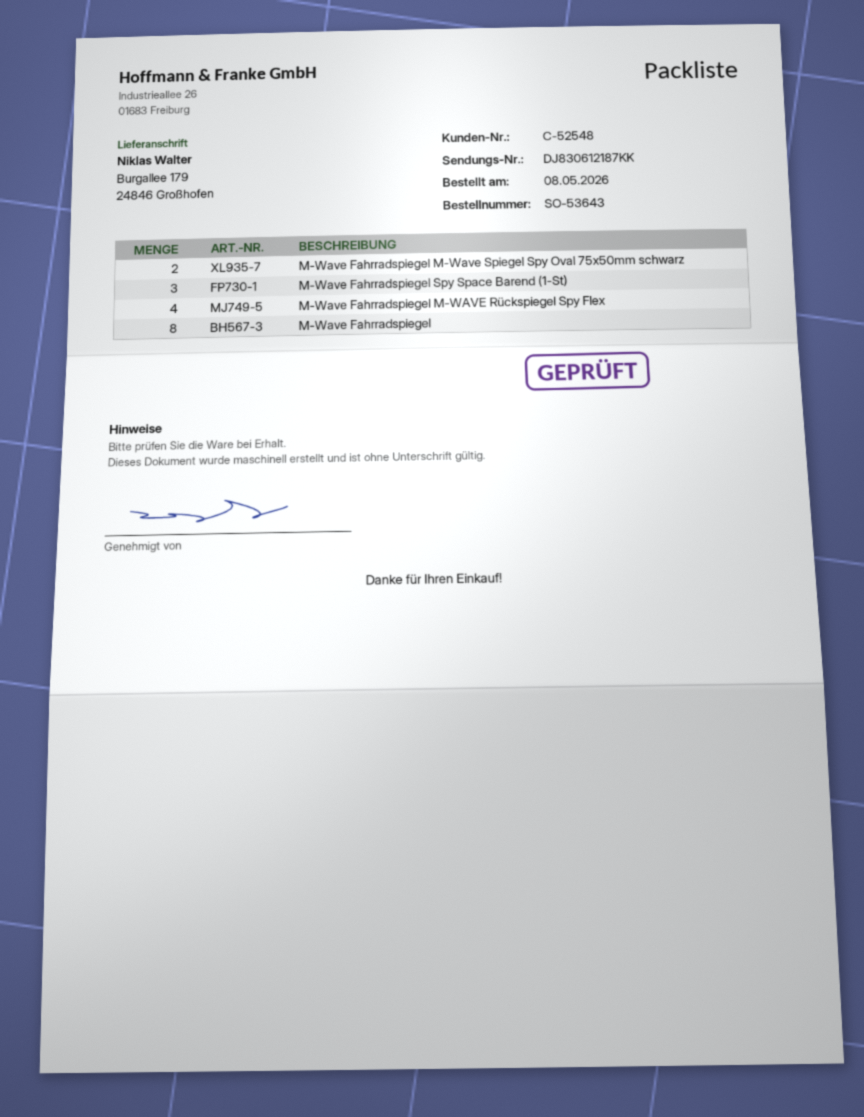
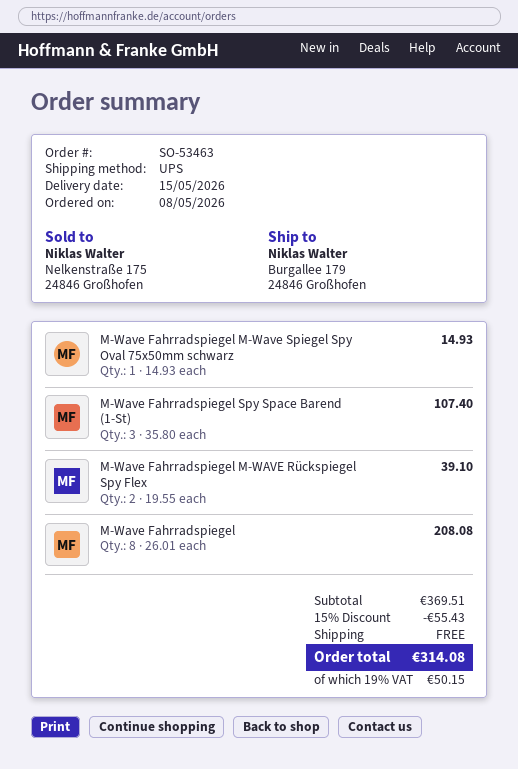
order number: SO-53643 -> SO-53463
M-Wave Fahrradspiegel M-Wave Spiegel Spy Oval 75x50mm schwarz: 2 -> 1
M-Wave Fahrradspiegel M-WAVE Rückspiegel Spy Flex: 4 -> 2

